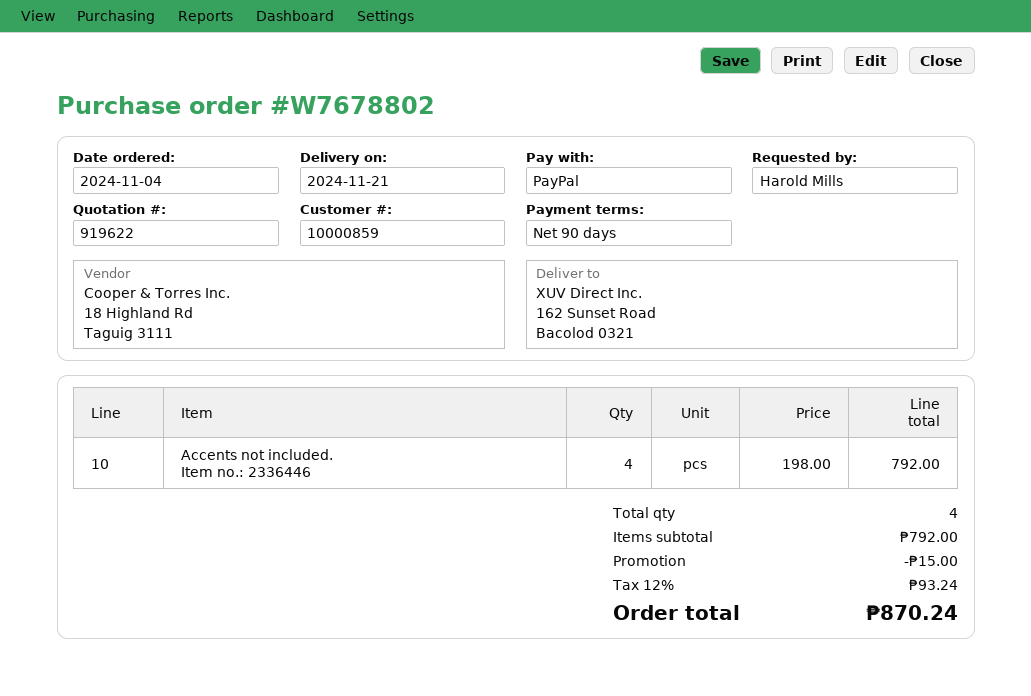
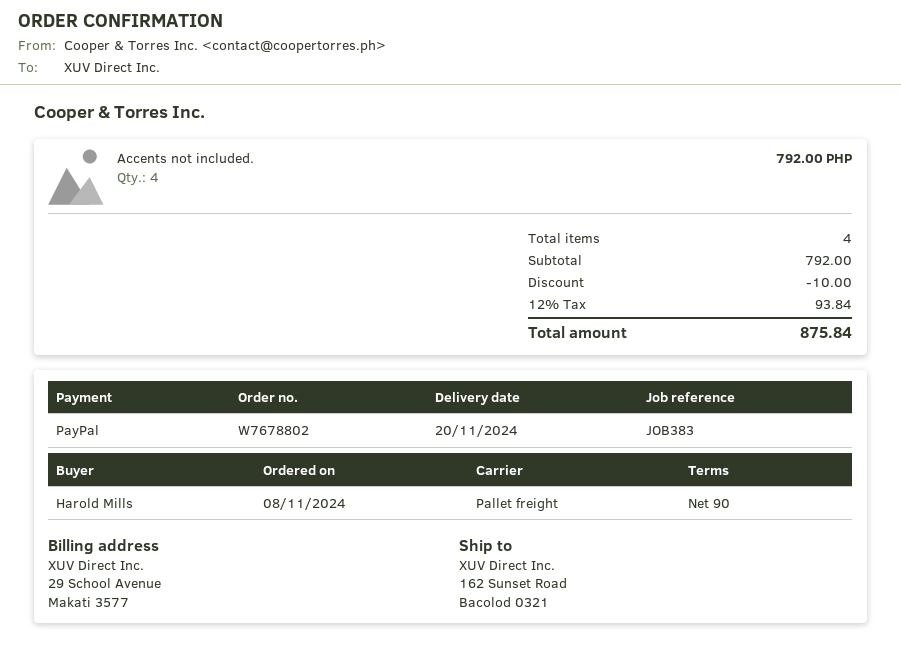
order date: 2024-11-04 -> 2024-11-08
delivery date: 2024-11-21 -> 2024-11-20
discount: 15.00 -> 10.00
tax: 12% = 93.24 -> 12% = 93.84
total: 870.24 -> 875.84

